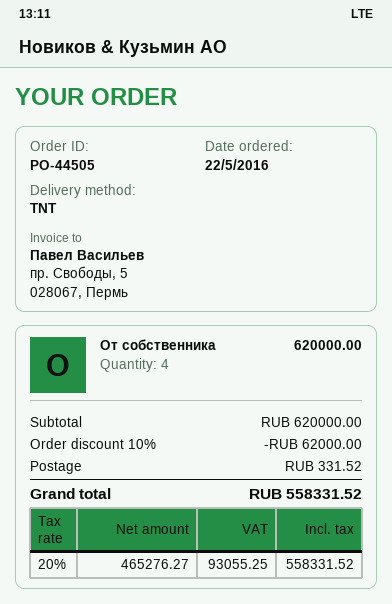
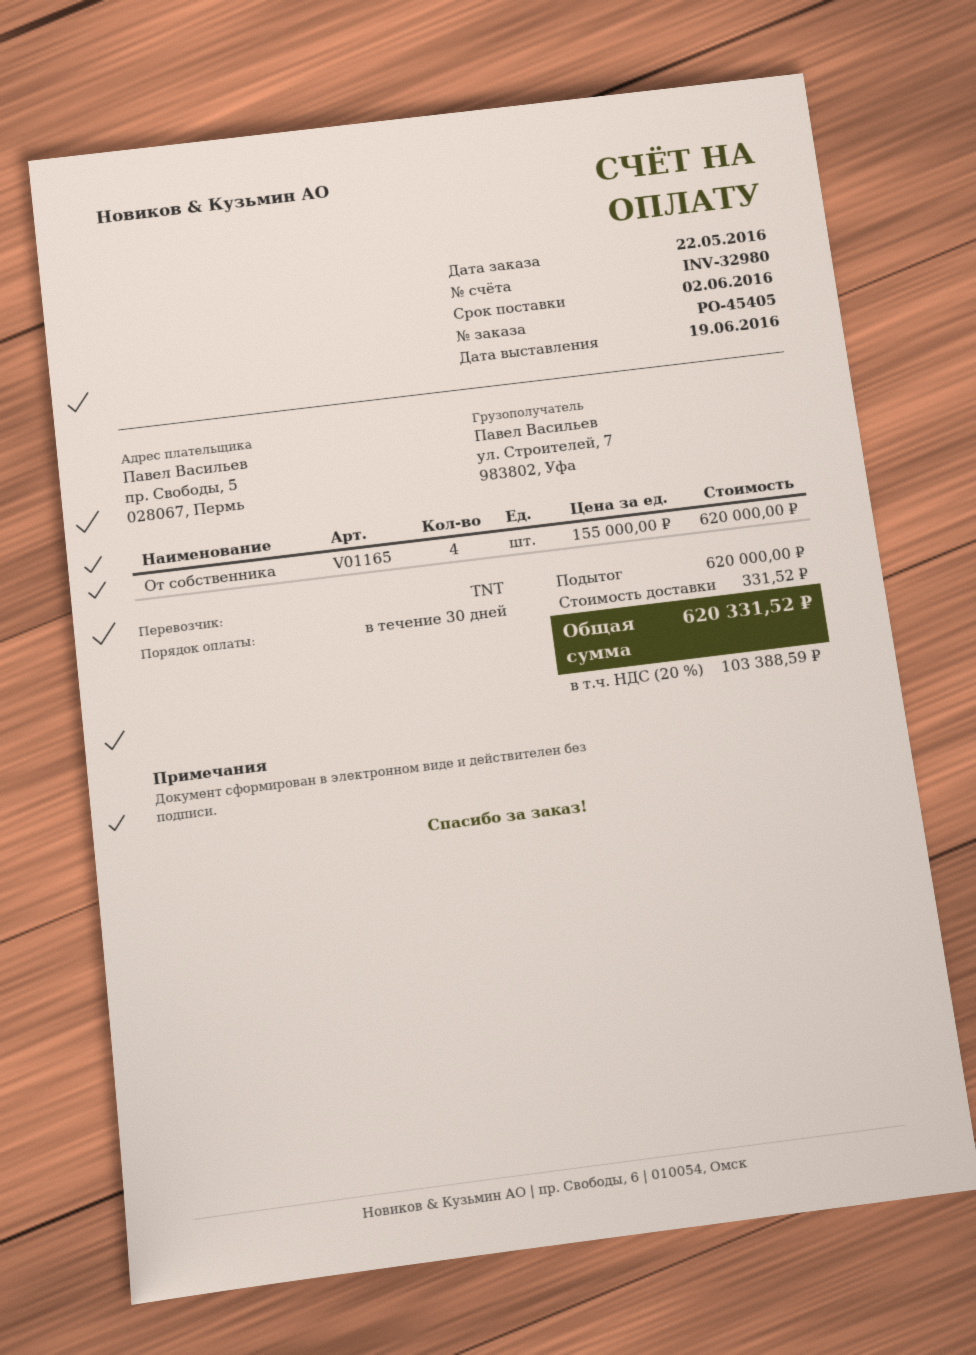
order number: PO-44505 -> PO-45405
discount: 10% = 62000.00 -> none
tax: 20% = 93055.25 -> 20% = 103388.59
total: 558331.52 -> 620331.52

